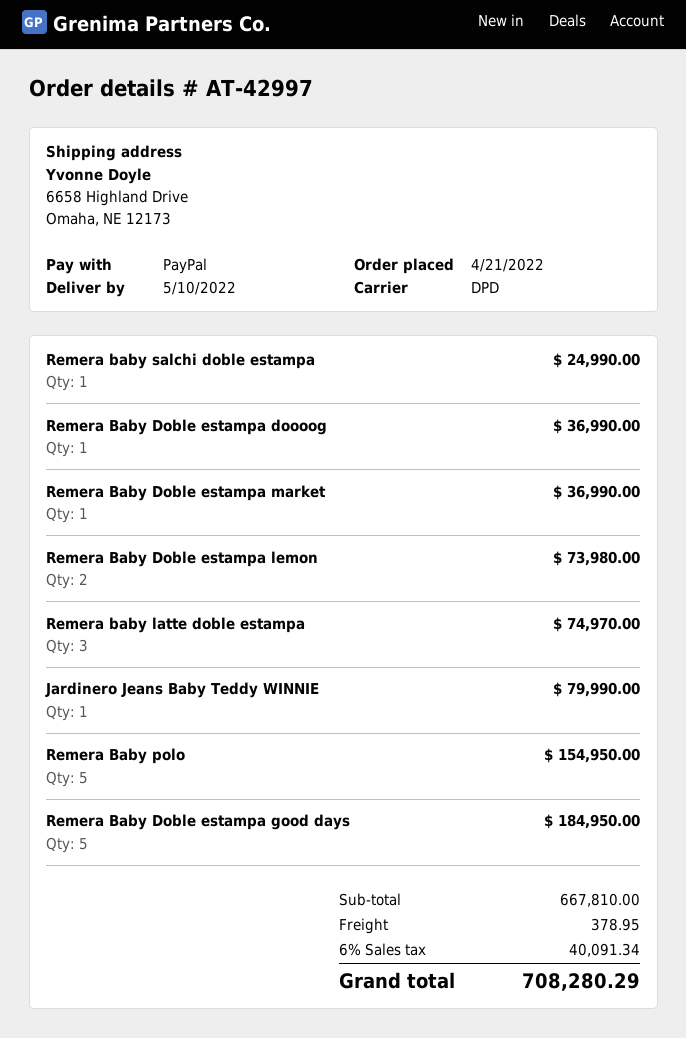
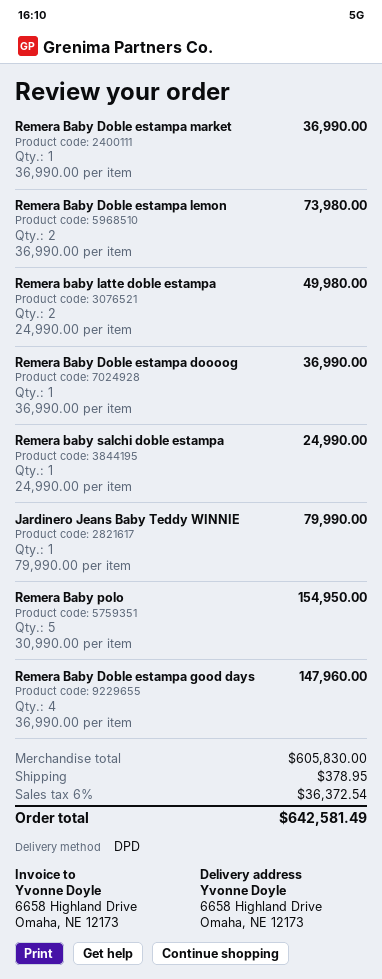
Remera baby latte doble estampa: 3 for 74970.00 -> 2 for 49980.00
Remera Baby Doble estampa good days: 5 for 184950.00 -> 4 for 147960.00
subtotal: 667810.00 -> 605830.00
tax: 6% = 40091.34 -> 6% = 36372.54
total: 708280.29 -> 642581.49

